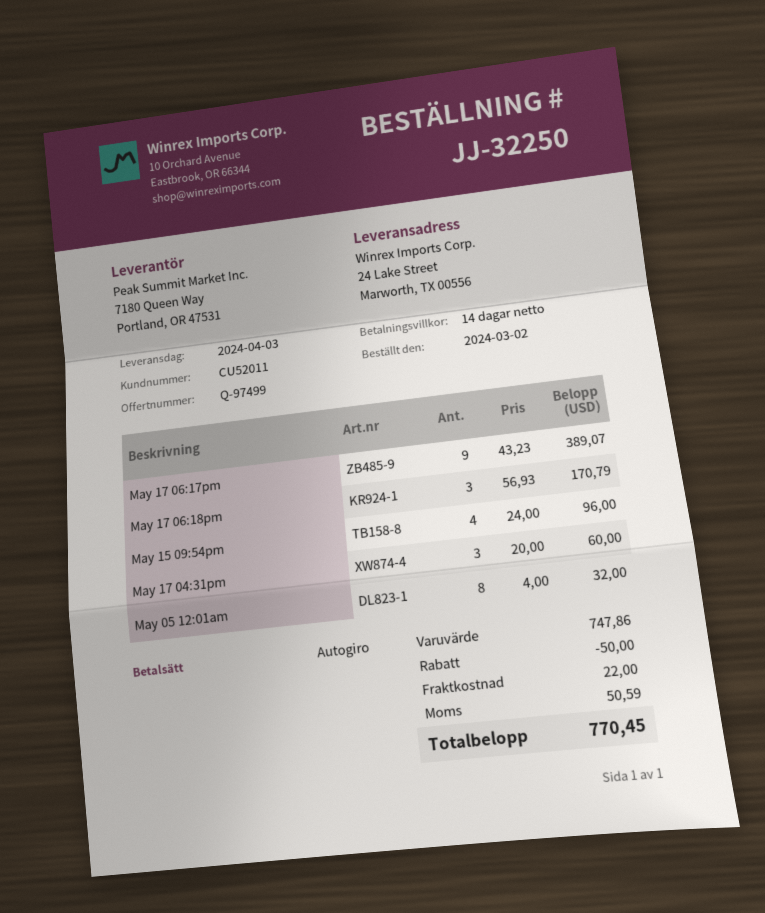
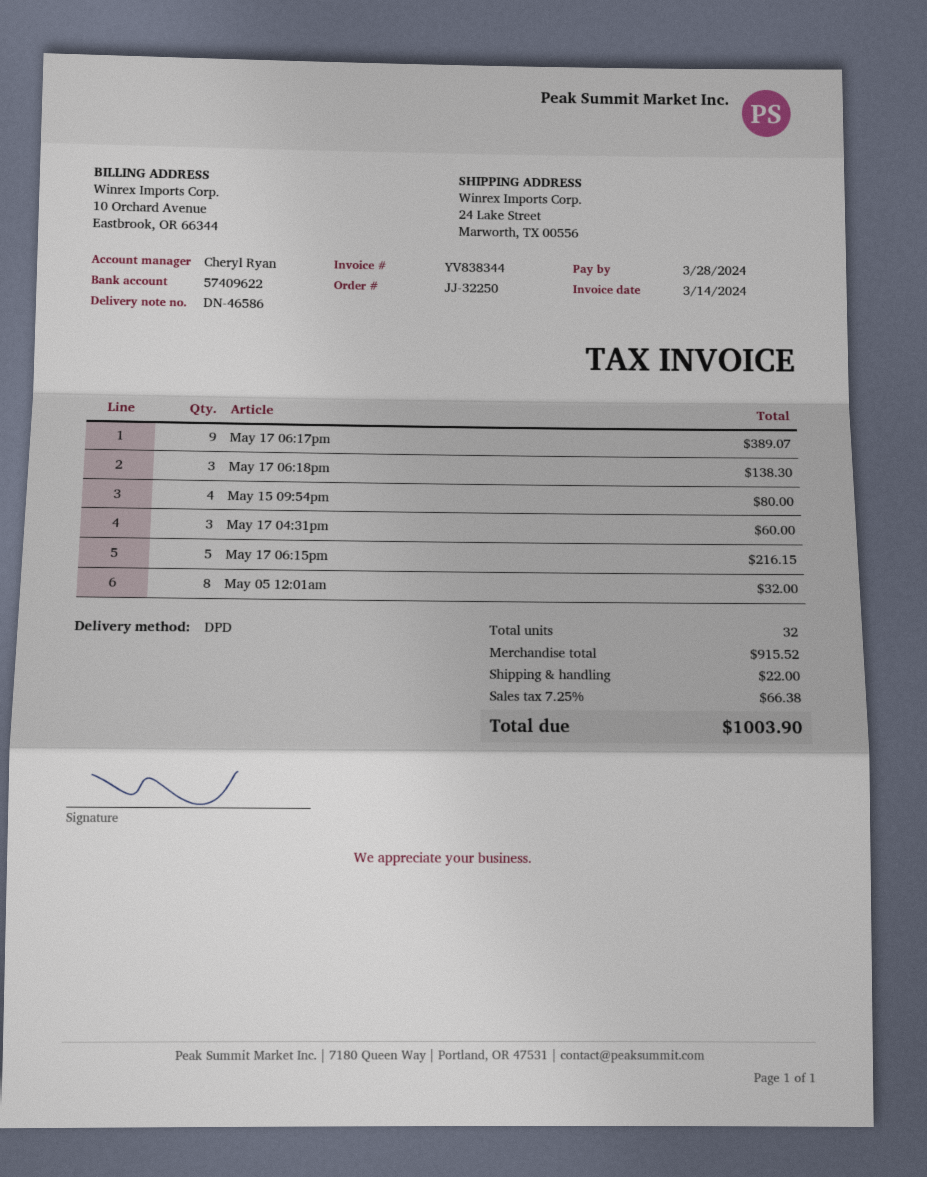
May 17 06:18pm: 3 for 170.79 -> 3 for 138.30
May 15 09:54pm: 4 for 96.00 -> 4 for 80.00
May 17 06:15pm: none -> 5 for 216.15
subtotal: 747.86 -> 915.52
discount: 50.00 -> none
tax: 50.59 -> 66.38
total: 770.45 -> 1003.90

